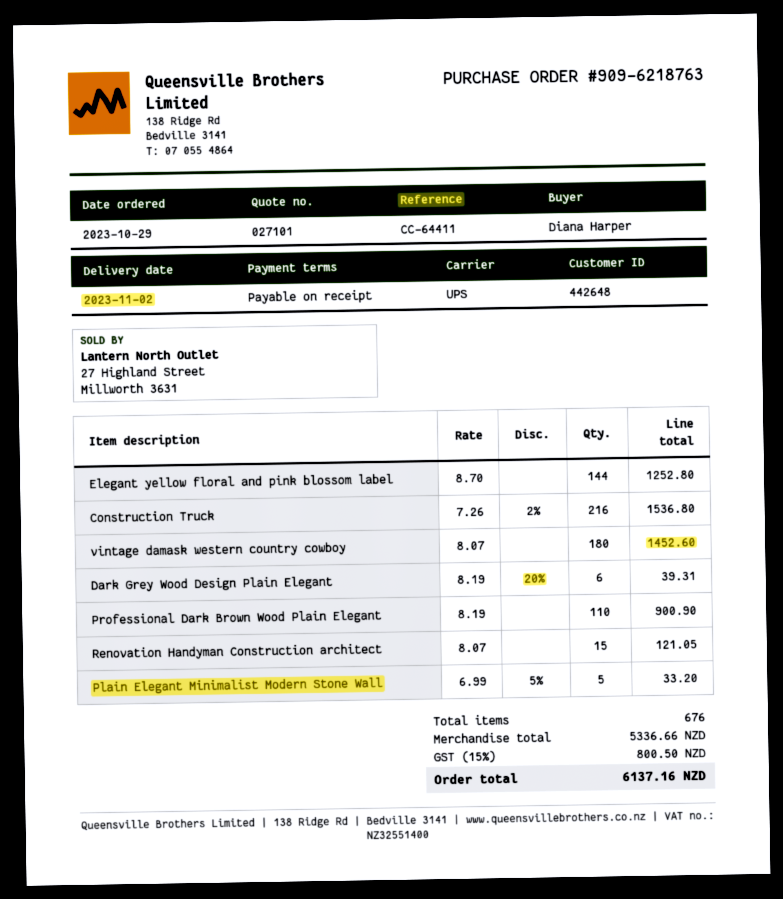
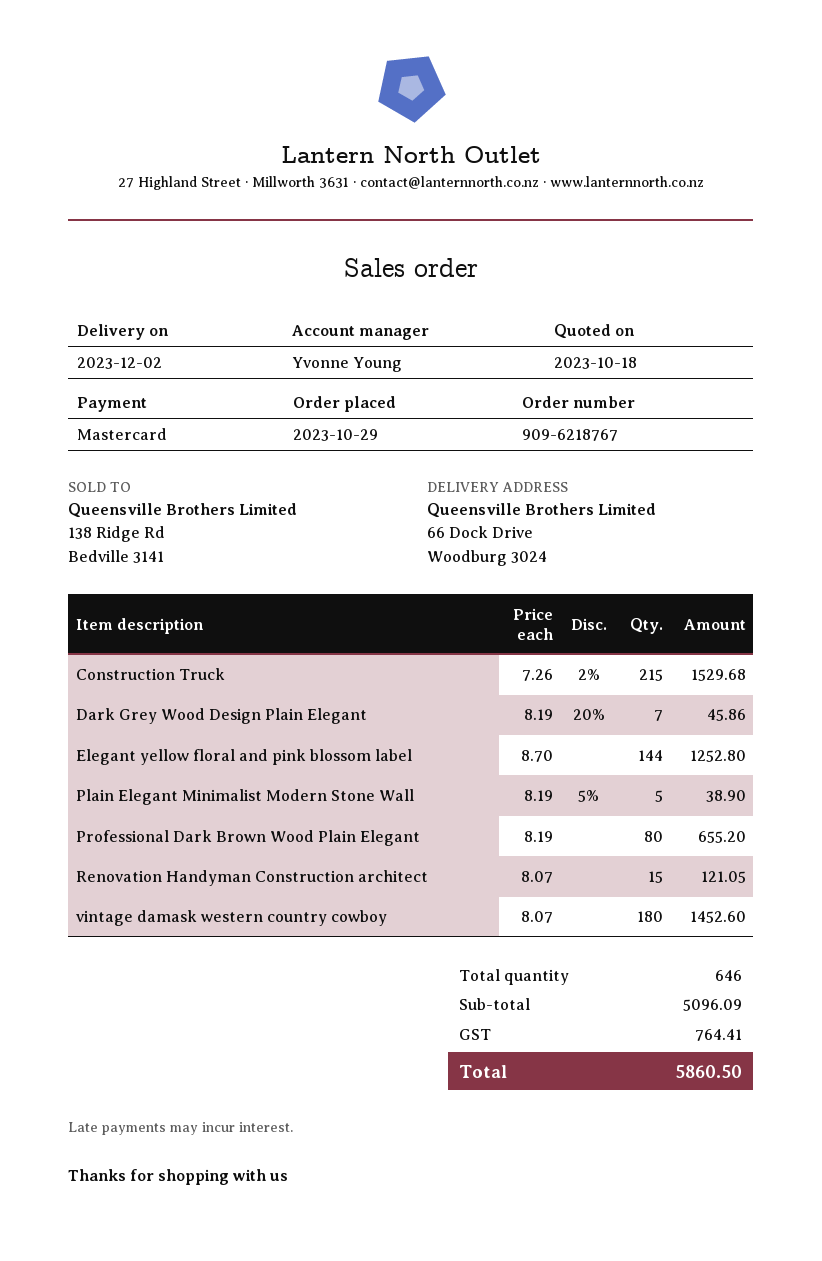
order number: 909-6218763 -> 909-6218767
delivery date: 2023-11-02 -> 2023-12-02
Construction Truck: 216 x 7.26 - 2% = 1536.80 -> 215 x 7.26 - 2% = 1529.68
Dark Grey Wood Design Plain Elegant: 6 x 8.19 - 20% = 39.31 -> 7 x 8.19 - 20% = 45.86
Professional Dark Brown Wood Plain Elegant: 110 x 8.19 = 900.90 -> 80 x 8.19 = 655.20
Plain Elegant Minimalist Modern Stone Wall: 5 x 6.99 - 5% = 33.20 -> 5 x 8.19 - 5% = 38.90
total quantity: 676 -> 646
subtotal: 5336.66 -> 5096.09
tax: 800.50 -> 764.41
total: 6137.16 -> 5860.50

